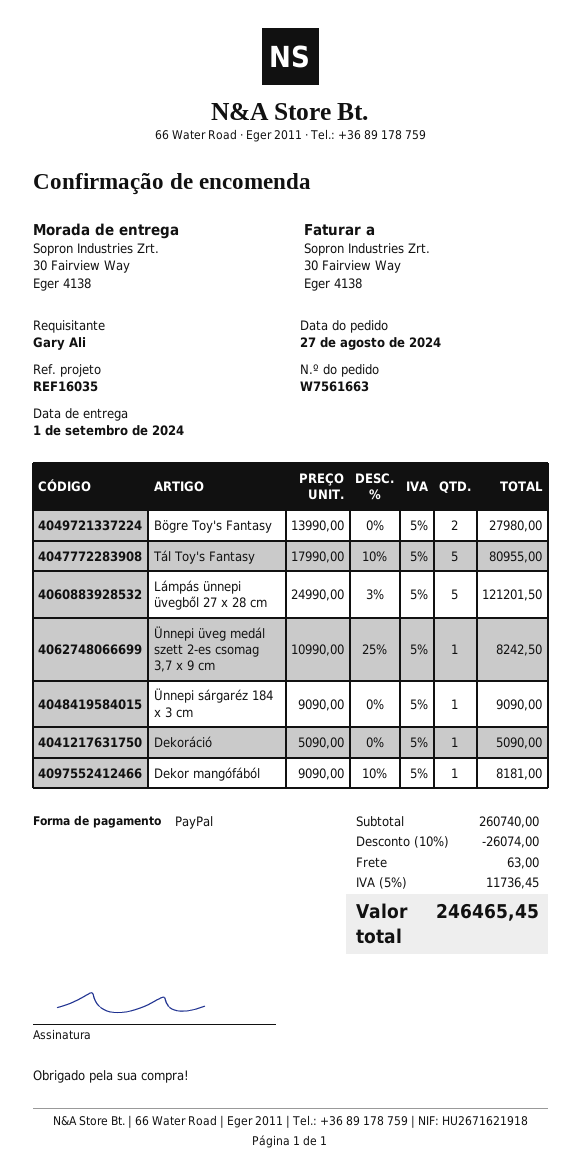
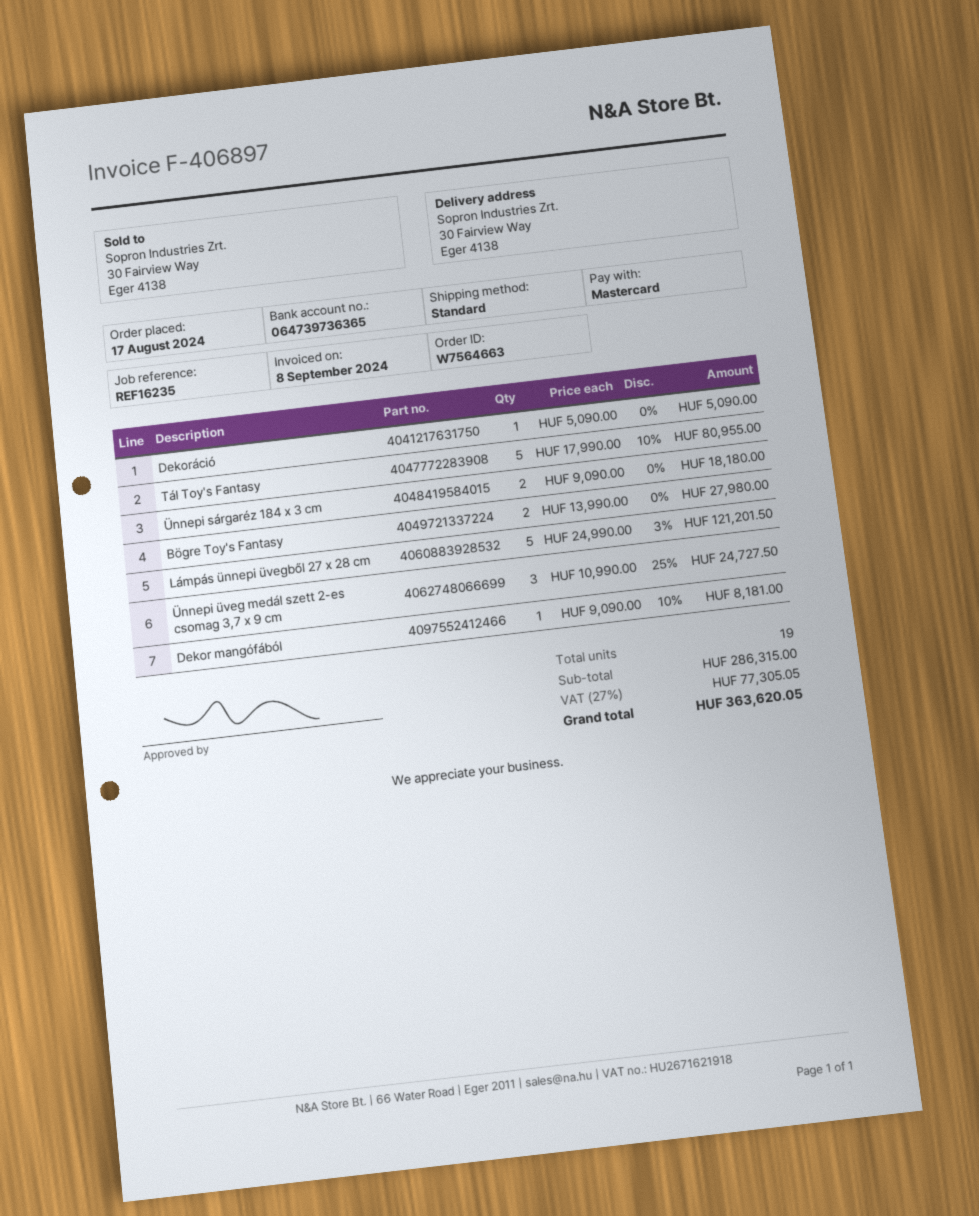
order number: W7561663 -> W7564663
order date: 2024-08-27 -> 2024-08-17
reference: REF16035 -> REF16235
payment method: PayPal -> Mastercard
Ünnepi üveg medál szett 2-es csomag 3,7 x 9 cm: 1 x 10990.00 - 25% = 8242.50 -> 3 x 10990.00 - 25% = 24727.50
Ünnepi sárgaréz 184 x 3 cm: 1 x 9090.00 = 9090.00 -> 2 x 9090.00 = 18180.00
subtotal: 260740.00 -> 286315.00
discount: 10% = 26074.00 -> none
shipping: 63.00 -> none
tax: 5% = 11736.45 -> 27% = 77305.05
total: 246465.45 -> 363620.05

